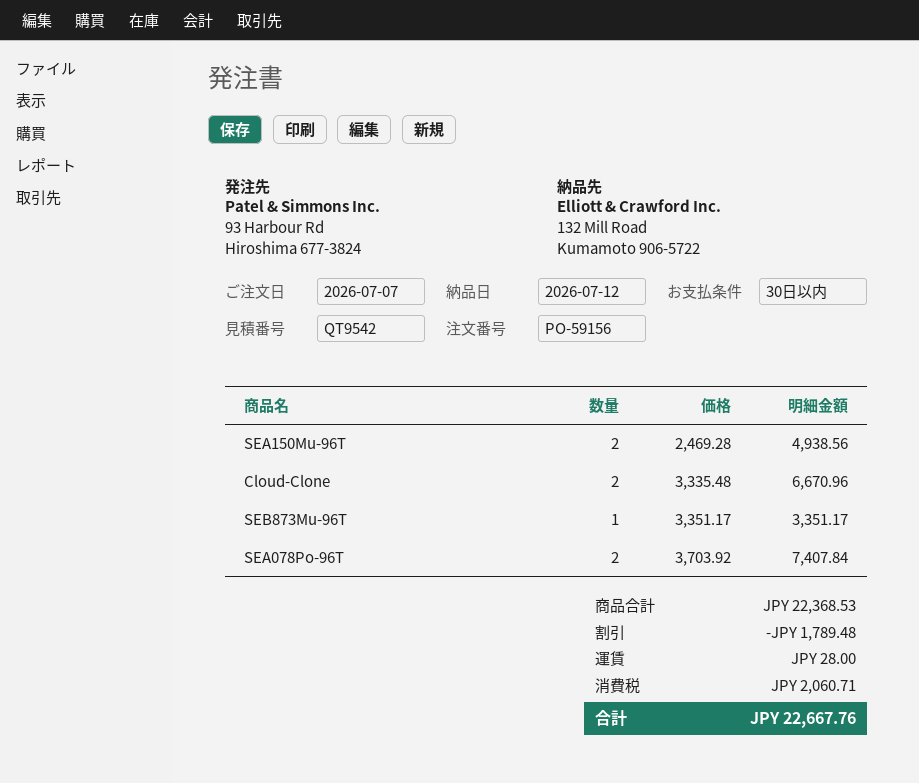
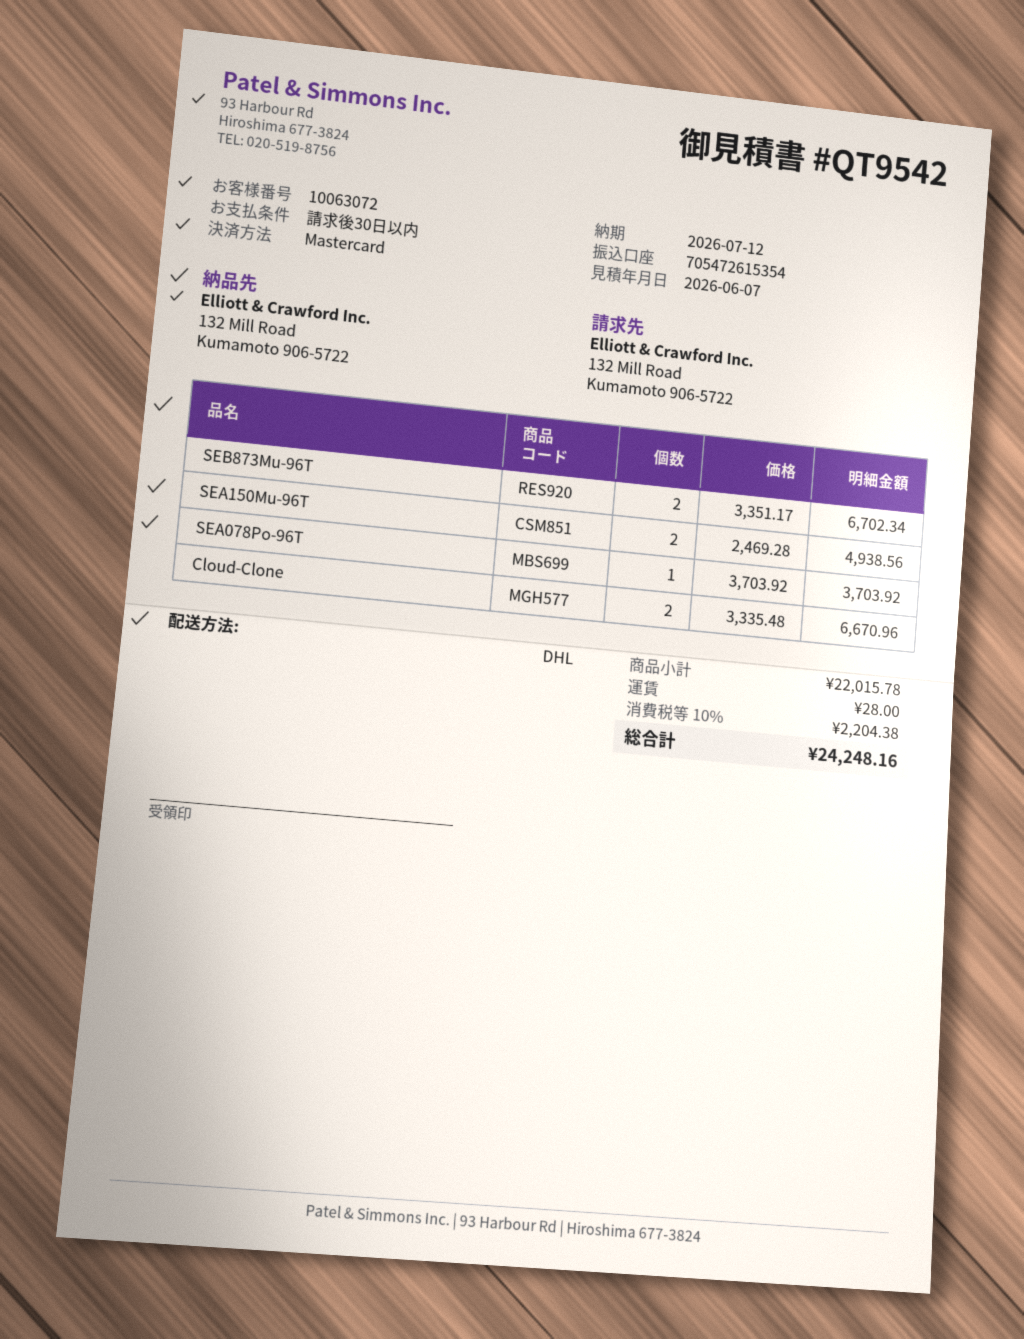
SEB873Mu-96T: 1 x 3351.17 = 3351.17 -> 2 x 3351.17 = 6702.34
SEA078Po-96T: 2 x 3703.92 = 7407.84 -> 1 x 3703.92 = 3703.92
subtotal: 22368.53 -> 22015.78
discount: 1789.48 -> none
tax: 2060.71 -> 2204.38
total: 22667.76 -> 24248.16

